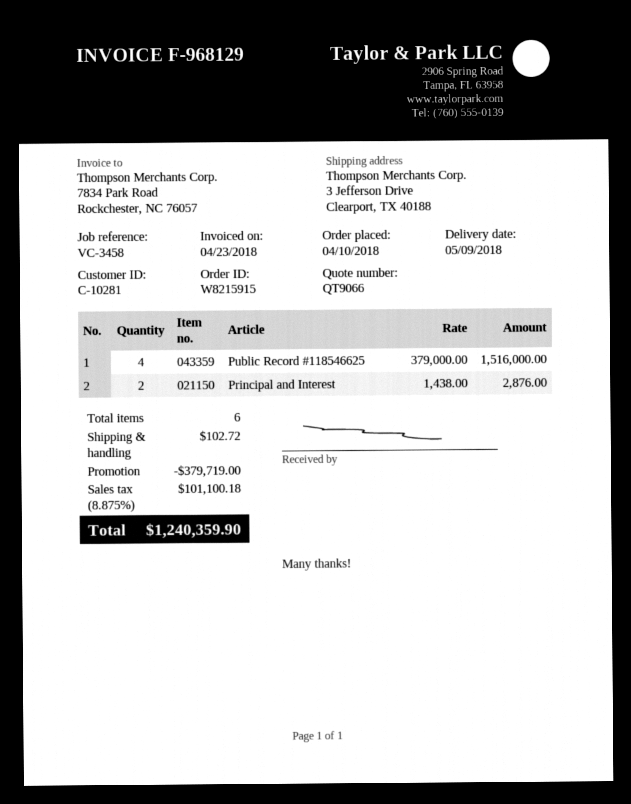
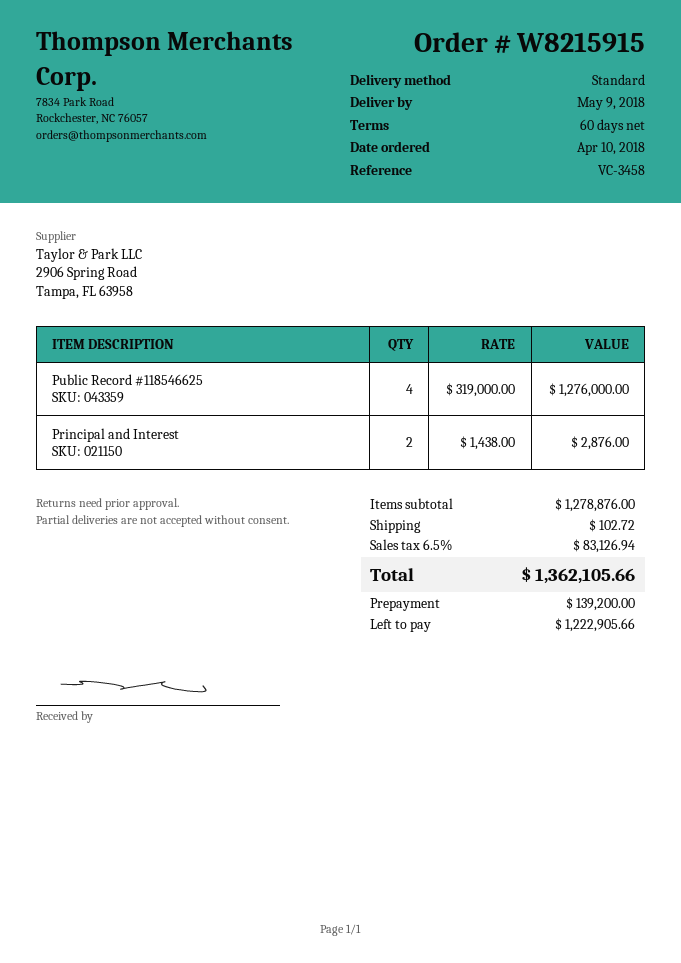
Public Record #118546625: 4 x 379000.00 = 1516000.00 -> 4 x 319000.00 = 1276000.00
discount: 379719.00 -> none
tax: 8.875% = 101100.18 -> 6.5% = 83126.94
total: 1240359.90 -> 1362105.66

